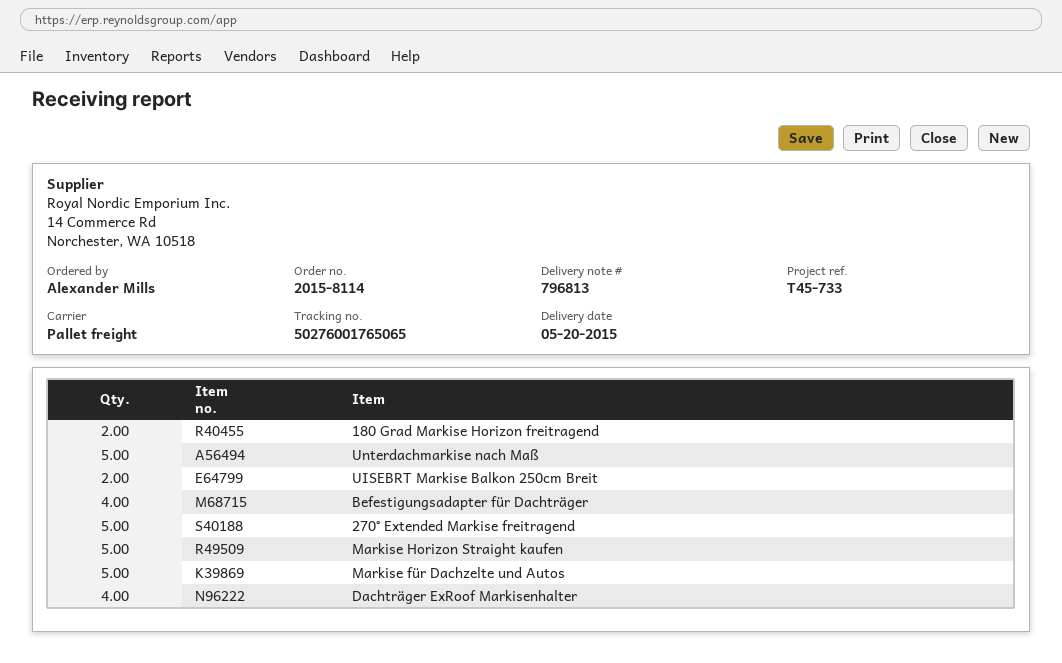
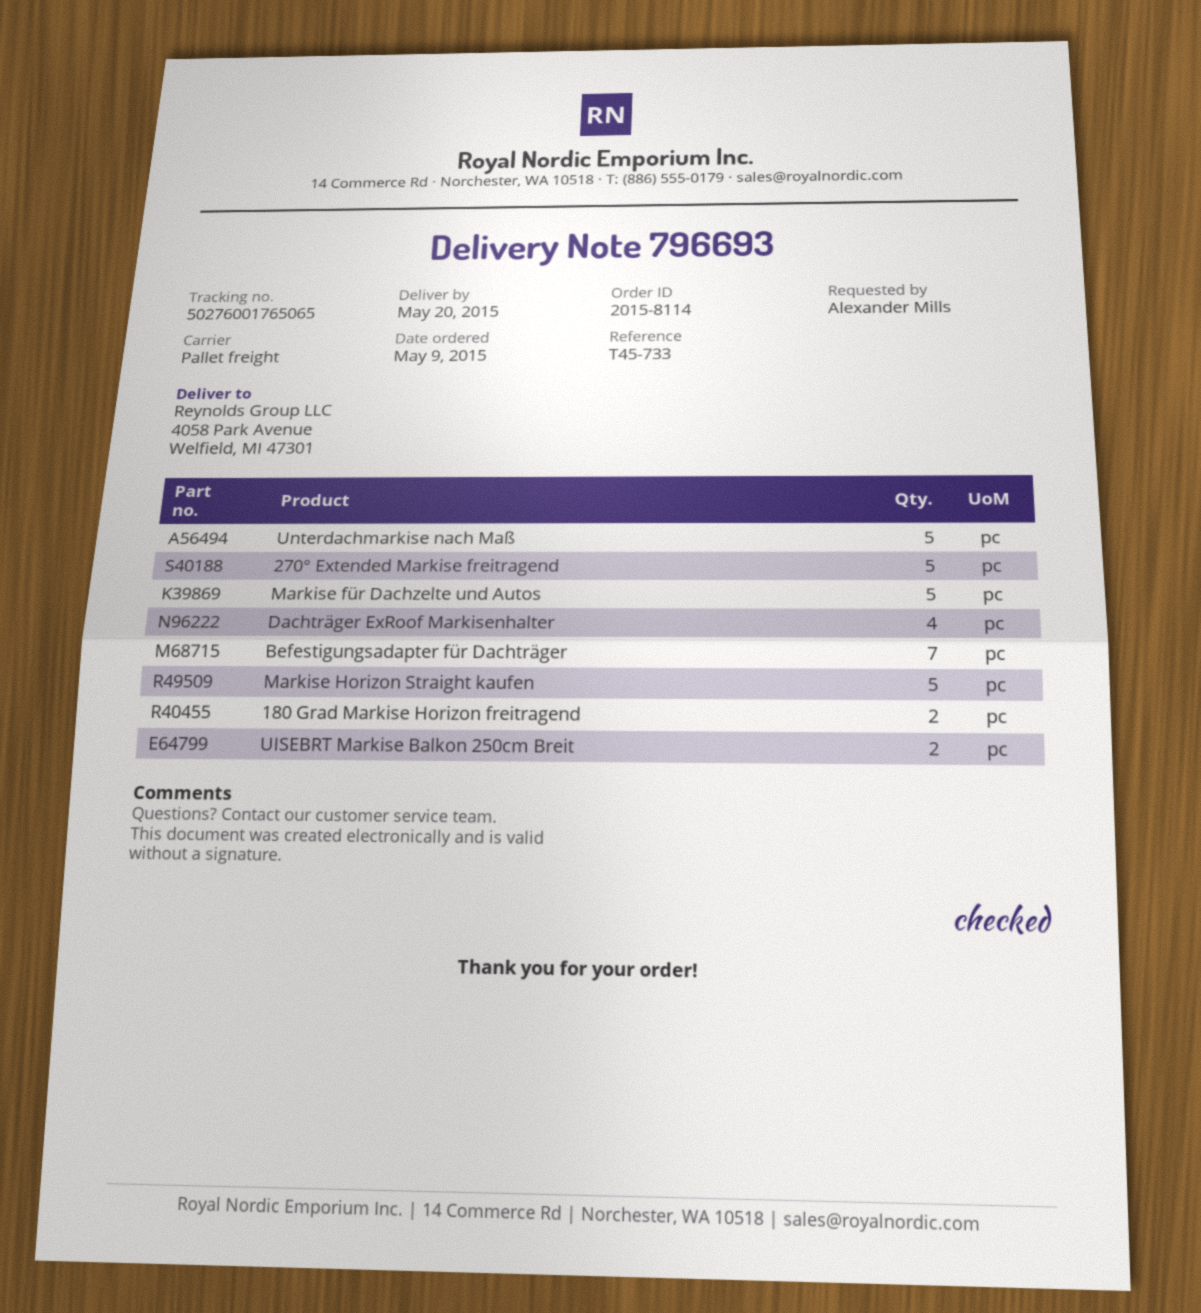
delivery note number: 796813 -> 796693
Befestigungsadapter für Dachträger: 4 -> 7

